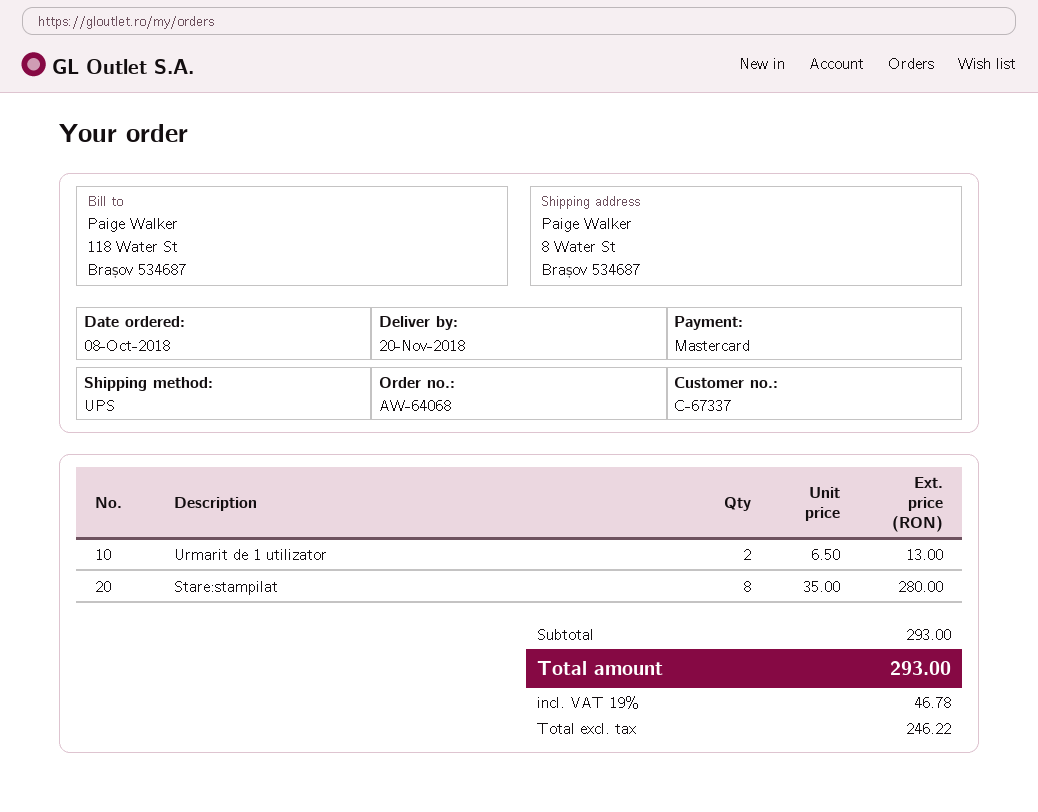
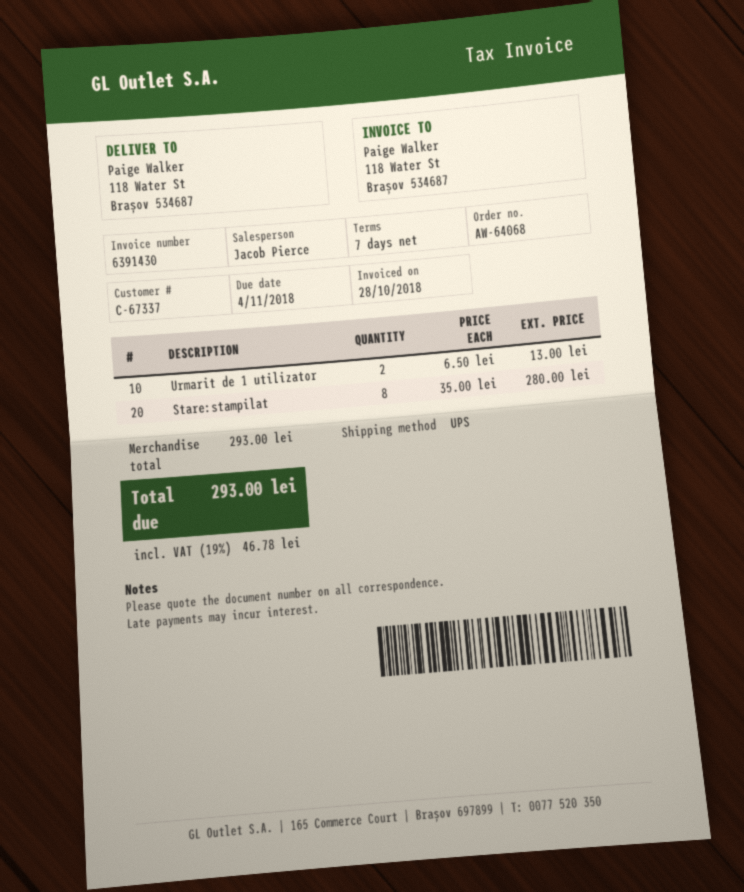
ship to: 8 Water St, Brașov 534687 -> 118 Water St, Brașov 534687

